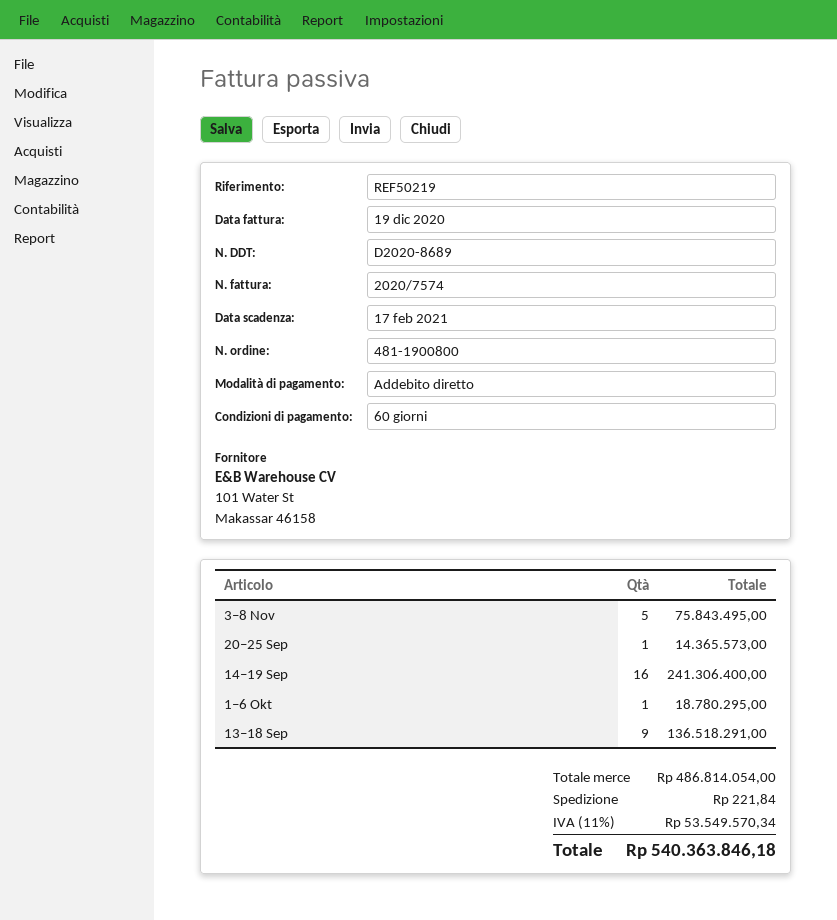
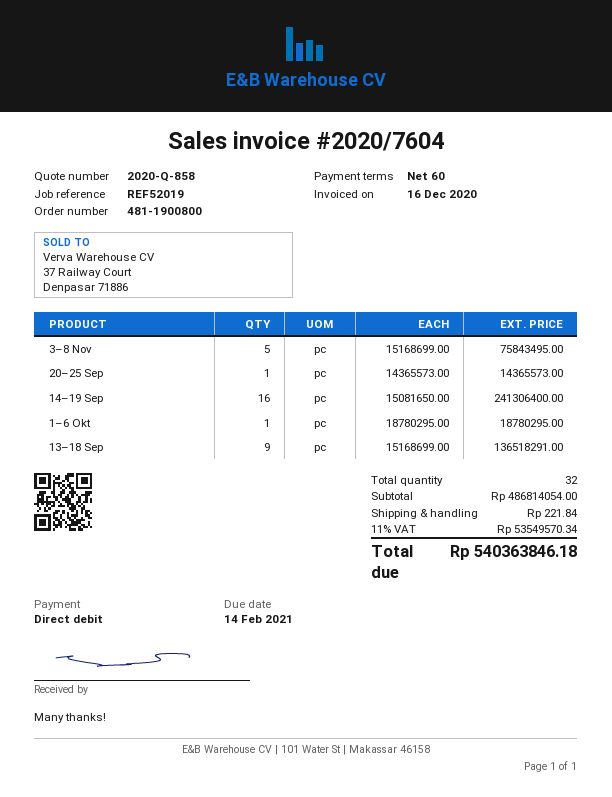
invoice number: 2020/7574 -> 2020/7604
invoice date: 2020-12-19 -> 2020-12-16
due date: 2021-02-17 -> 2021-02-14
reference: REF50219 -> REF52019

